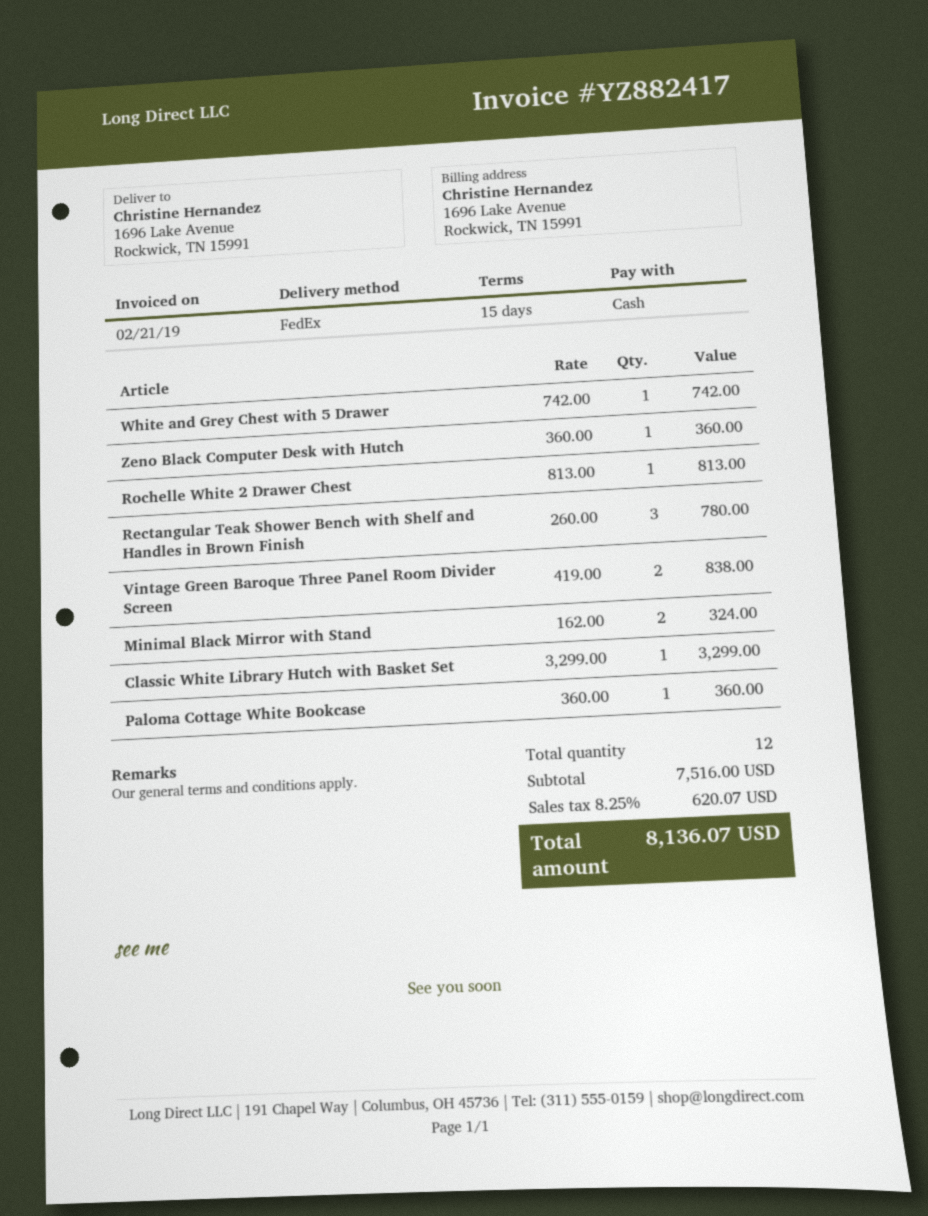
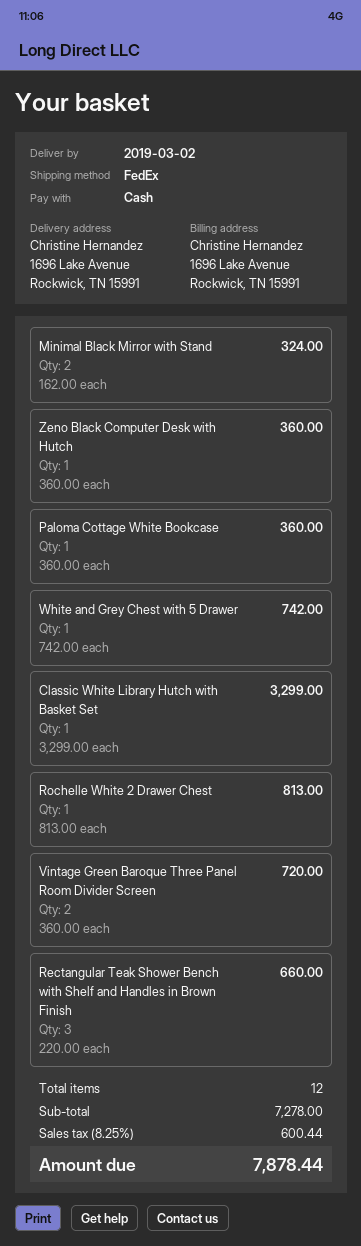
Rectangular Teak Shower Bench with Shelf and Handles in Brown Finish: 3 x 260.00 = 780.00 -> 3 x 220.00 = 660.00
Vintage Green Baroque Three Panel Room Divider Screen: 2 x 419.00 = 838.00 -> 2 x 360.00 = 720.00
subtotal: 7516.00 -> 7278.00
tax: 8.25% = 620.07 -> 8.25% = 600.44
total: 8136.07 -> 7878.44

